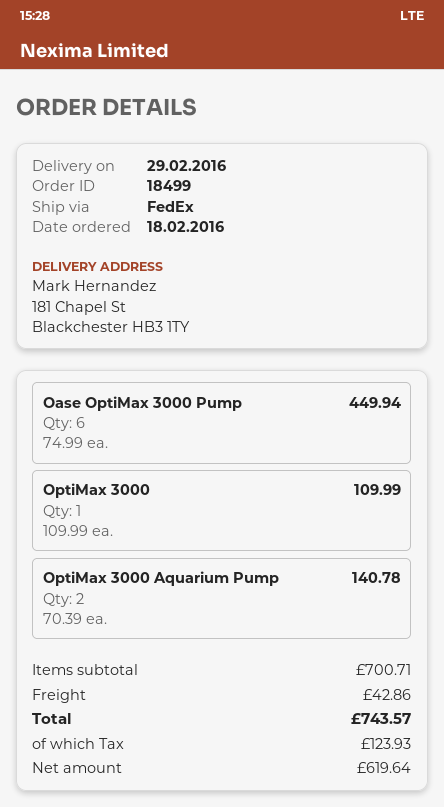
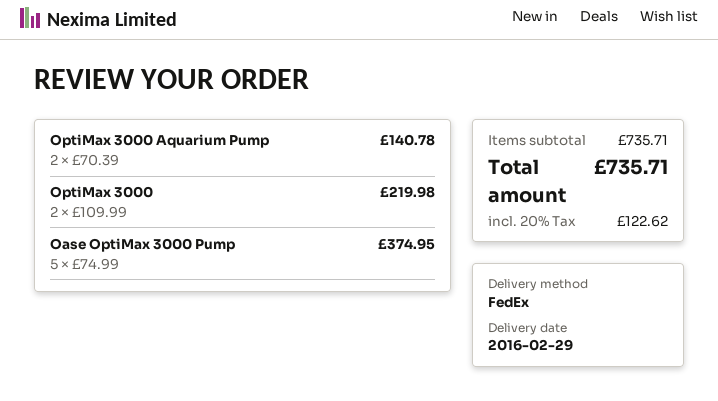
Oase OptiMax 3000 Pump: 6 x 74.99 = 449.94 -> 5 x 74.99 = 374.95
OptiMax 3000: 1 x 109.99 = 109.99 -> 2 x 109.99 = 219.98
subtotal: 700.71 -> 735.71
shipping: 42.86 -> none
tax: 123.93 -> 122.62
total: 743.57 -> 735.71

